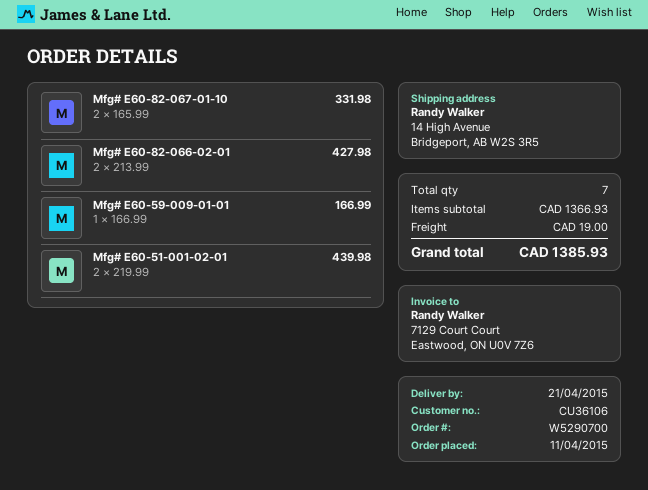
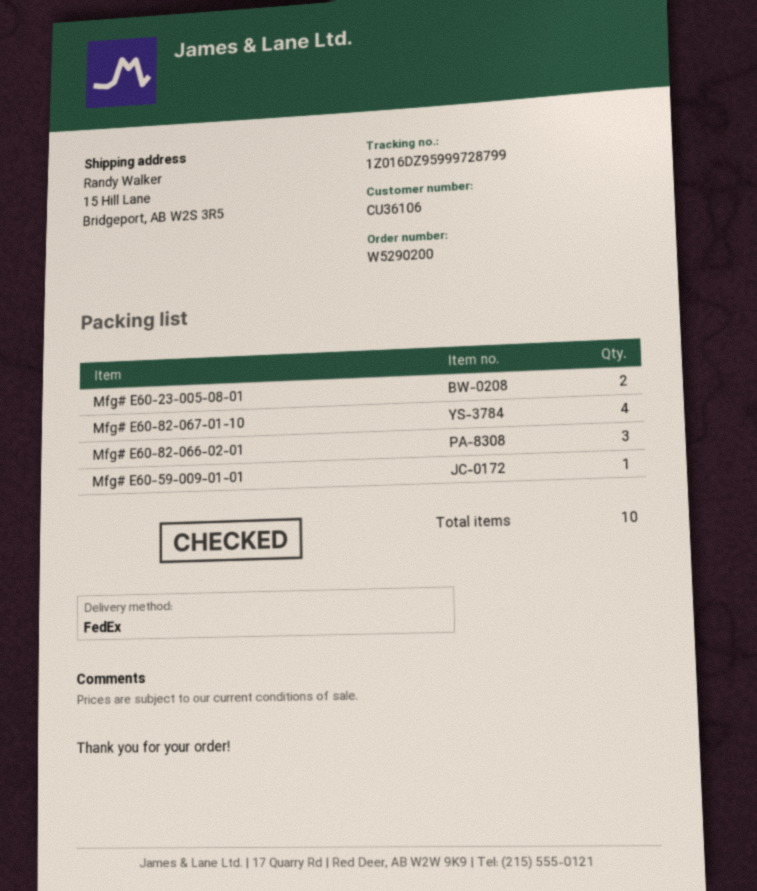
order number: W5290700 -> W5290200
ship to: 14 High Avenue, Bridgeport, AB W2S 3R5 -> 15 Hill Lane, Bridgeport, AB W2S 3R5
Mfg# E60-82-067-01-10: 2 -> 4
Mfg# E60-82-066-02-01: 2 -> 3
Mfg# E60-51-001-02-01: 2 -> none
Mfg# E60-23-005-08-01: none -> 2
total quantity: 7 -> 10

